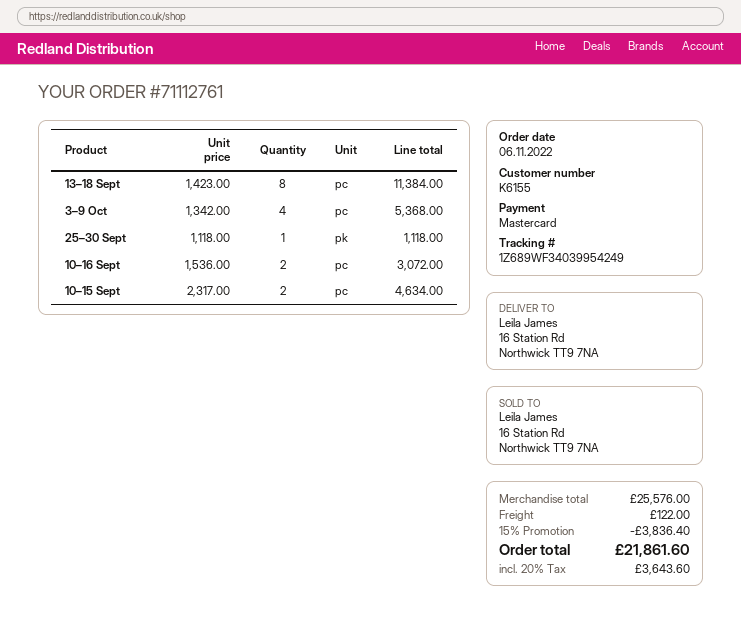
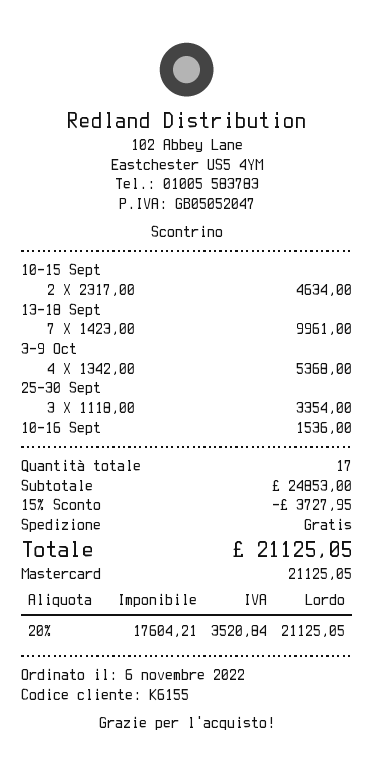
13–18 Sept: 8 x 1423.00 = 11384.00 -> 7 x 1423.00 = 9961.00
25–30 Sept: 1 x 1118.00 = 1118.00 -> 3 x 1118.00 = 3354.00
10–16 Sept: 2 x 1536.00 = 3072.00 -> 1 x 1536.00 = 1536.00
subtotal: 25576.00 -> 24853.00
discount: 15% = 3836.40 -> 15% = 3727.95
shipping: 122.00 -> 0.00
tax: 20% = 3643.60 -> 20% = 3520.84
total: 21861.60 -> 21125.05

